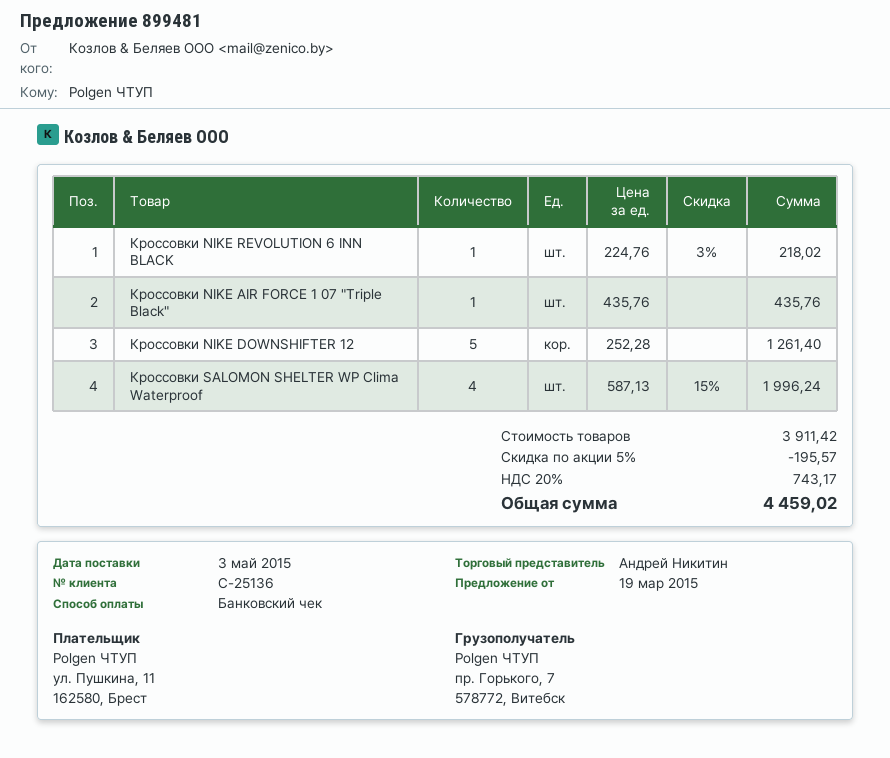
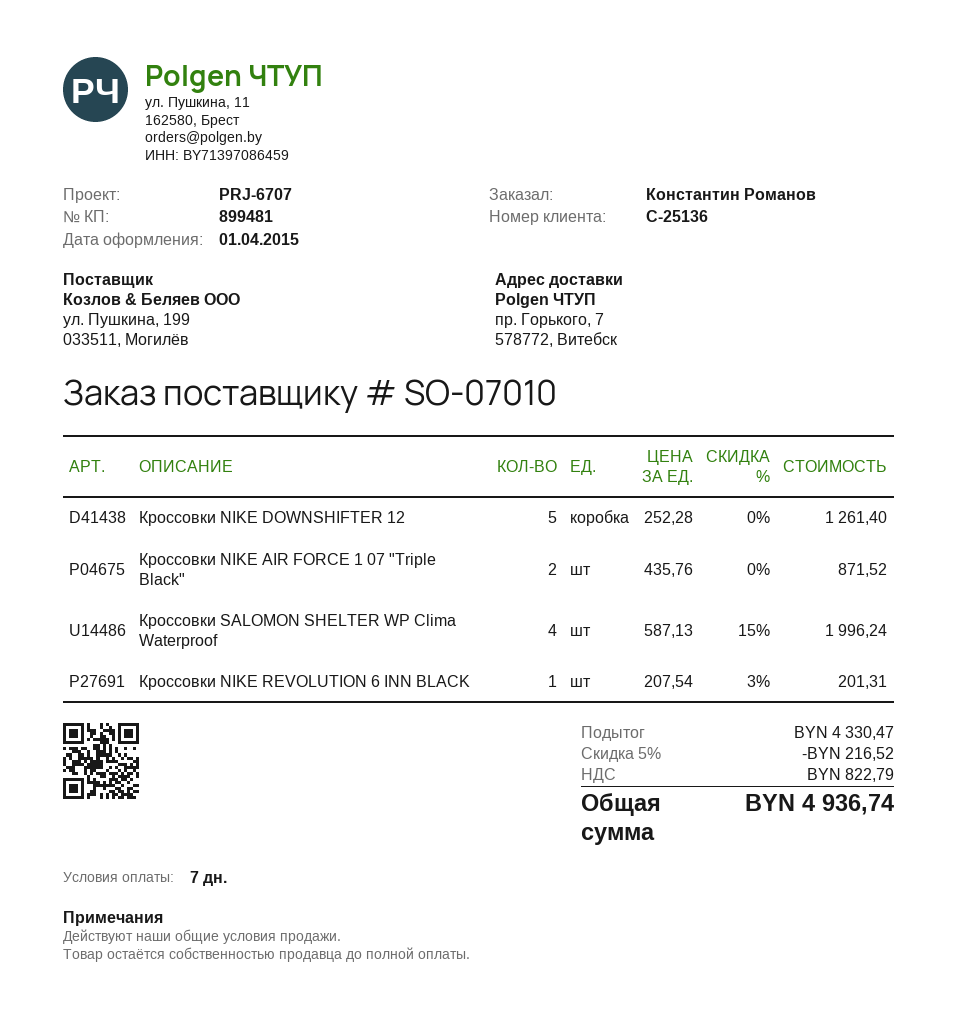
Кроссовки NIKE REVOLUTION 6 INN BLACK: 1 x 224.76 - 3% = 218.02 -> 1 x 207.54 - 3% = 201.31
Кроссовки NIKE AIR FORCE 1 07 "Triple Black": 1 x 435.76 = 435.76 -> 2 x 435.76 = 871.52
subtotal: 3911.42 -> 4330.47
discount: 5% = 195.57 -> 5% = 216.52
tax: 743.17 -> 822.79
total: 4459.02 -> 4936.74

